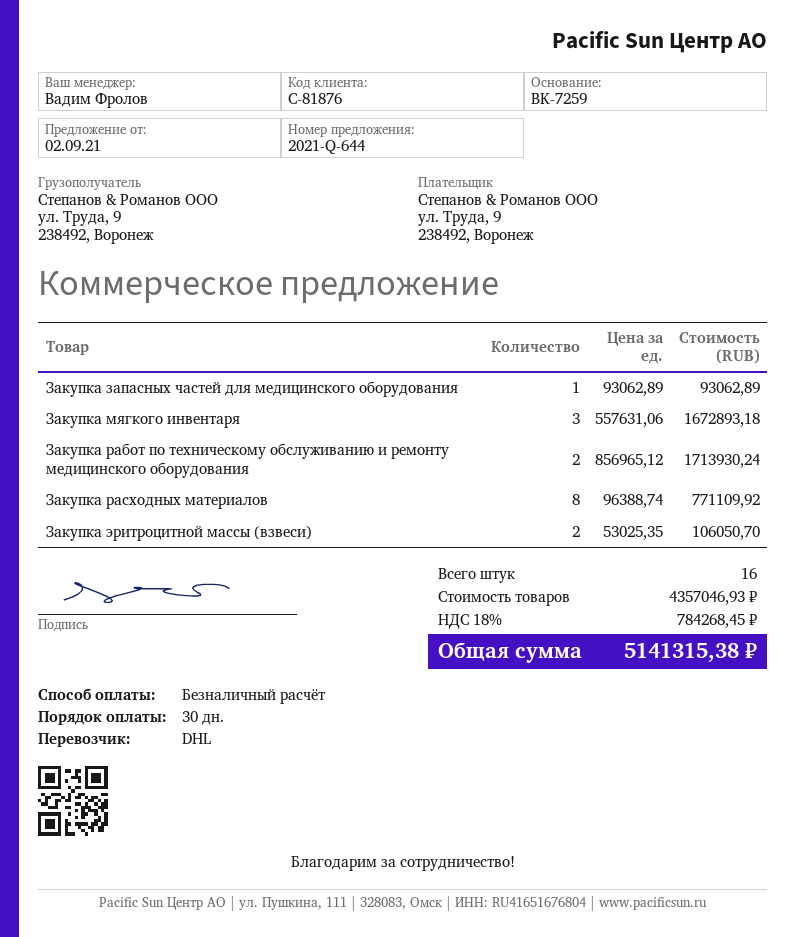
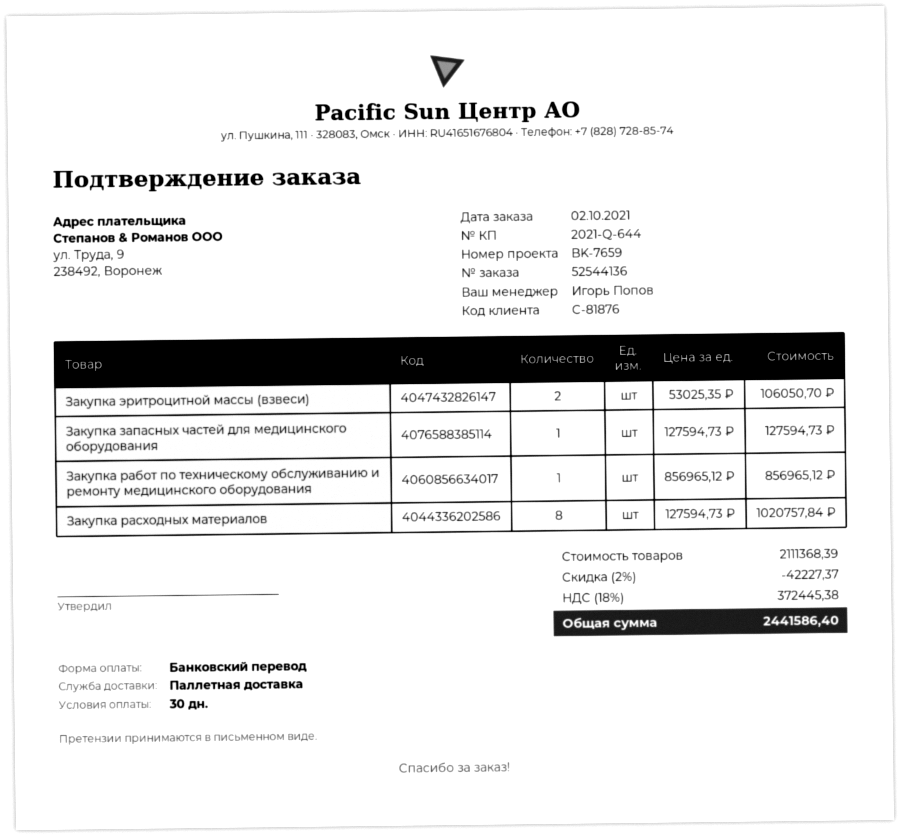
reference: BK-7259 -> BK-7659
sales rep: Вадим Фролов -> Игорь Попов
shipping method: DHL -> pallet freight
Закупка запасных частей для медицинского оборудования: 1 x 93062.89 = 93062.89 -> 1 x 127594.73 = 127594.73
Закупка мягкого инвентаря: 3 x 557631.06 = 1672893.18 -> none
Закупка работ по техническому обслуживанию и ремонту медицинского оборудования: 2 x 856965.12 = 1713930.24 -> 1 x 856965.12 = 856965.12
Закупка расходных материалов: 8 x 96388.74 = 771109.92 -> 8 x 127594.73 = 1020757.84
subtotal: 4357046.93 -> 2111368.39
discount: none -> 2% = 42227.37
tax: 18% = 784268.45 -> 18% = 372445.38
total: 5141315.38 -> 2441586.40

